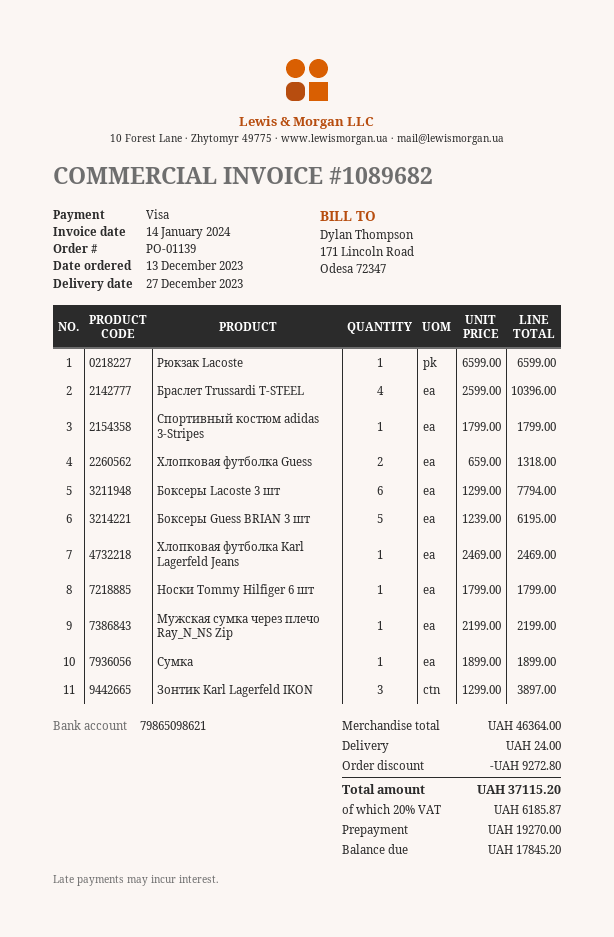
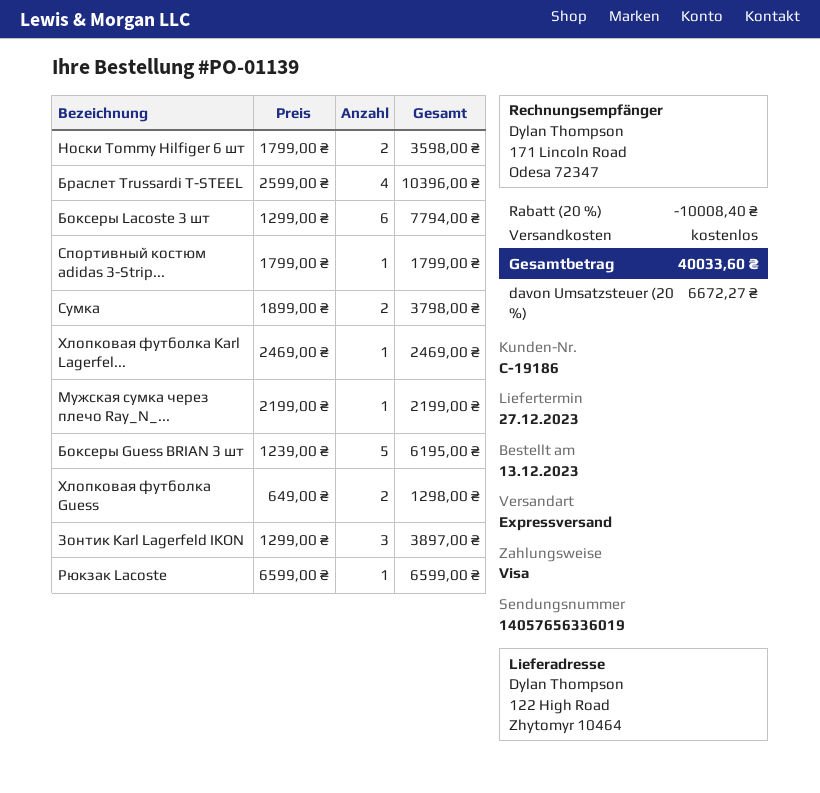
Хлопковая футболка Guess: 2 x 659.00 = 1318.00 -> 2 x 649.00 = 1298.00
Носки Tommy Hilfiger 6 шт: 1 x 1799.00 = 1799.00 -> 2 x 1799.00 = 3598.00
Сумка: 1 x 1899.00 = 1899.00 -> 2 x 1899.00 = 3798.00
discount: 9272.80 -> 10008.40
shipping: 24.00 -> 0.00
tax: 20% = 6185.87 -> 20% = 6672.27
total: 37115.20 -> 40033.60

